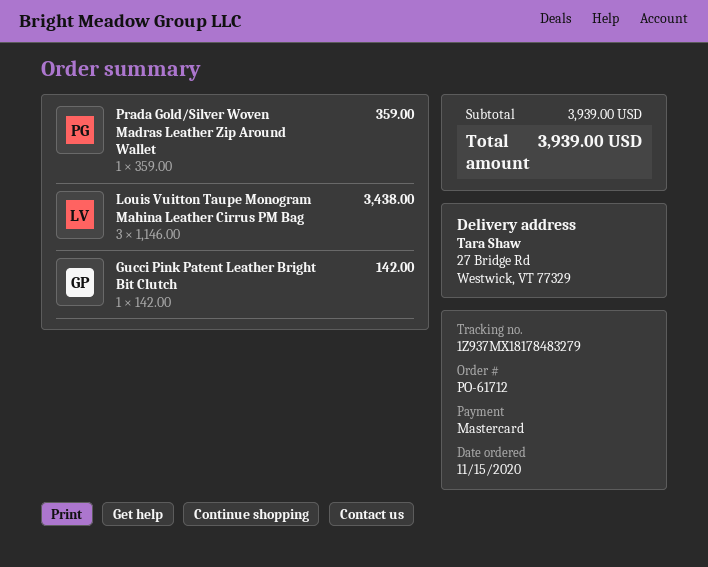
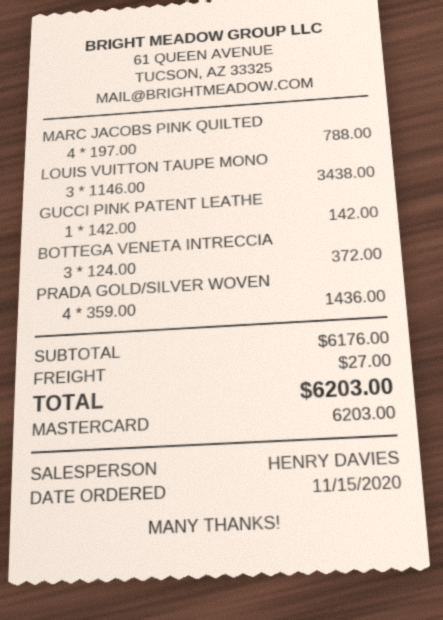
Prada Gold/Silver Woven Madras Leather Zip Around Wallet: 1 x 359.00 = 359.00 -> 4 x 359.00 = 1436.00
MARC JACOBS PINK QUILTED: none -> 4 x 197.00 = 788.00
BOTTEGA VENETA INTRECCIA: none -> 3 x 124.00 = 372.00
subtotal: 3939.00 -> 6176.00
shipping: none -> 27.00
total: 3939.00 -> 6203.00

